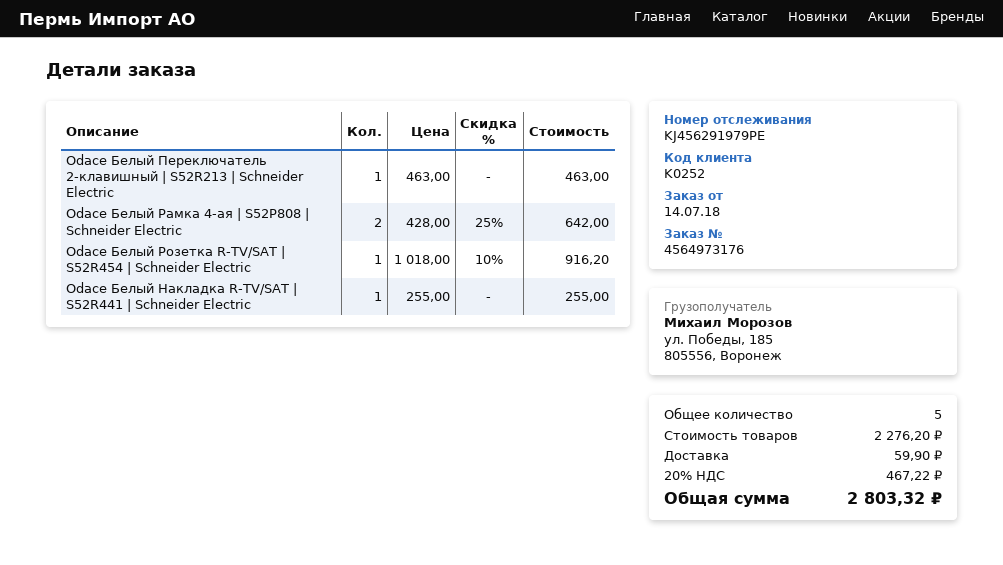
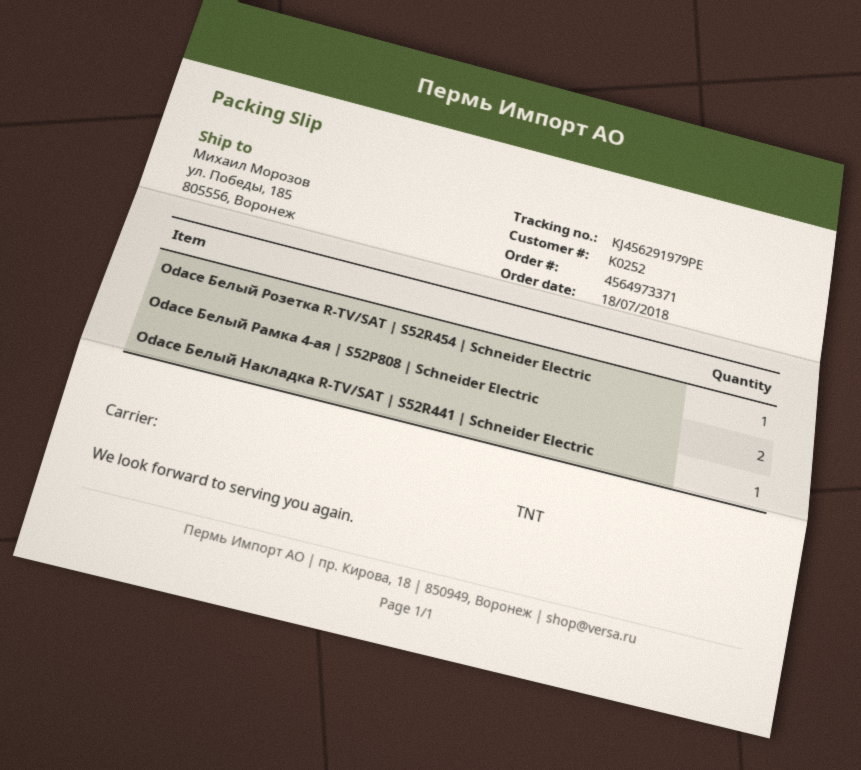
order number: 4564973176 -> 4564973371
order date: 2018-07-14 -> 2018-07-18
Odace Белый Переключатель 2-клавишный | S52R213 | Schneider Electric: 1 -> none

